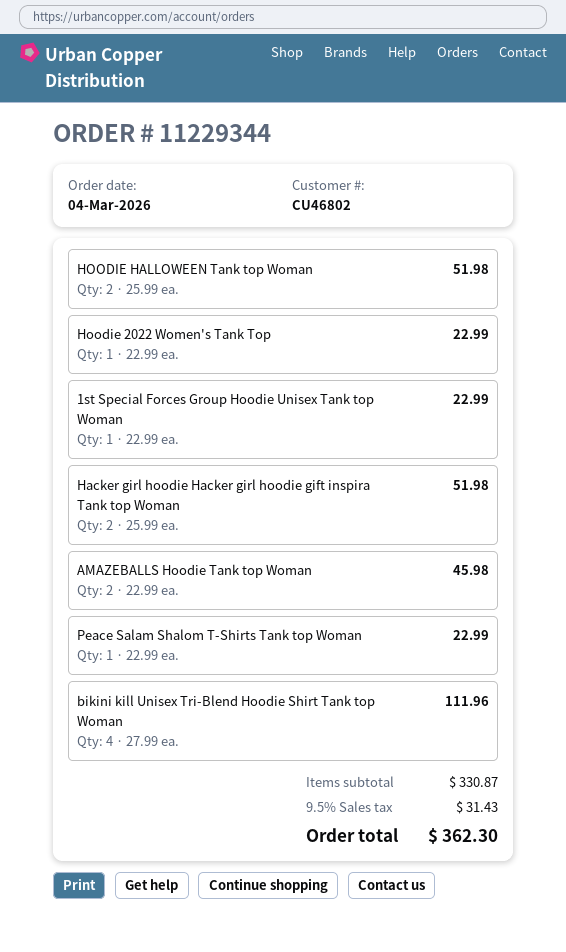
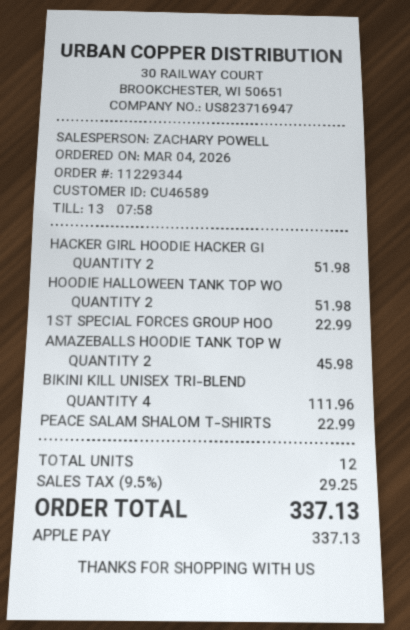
customer number: CU46802 -> CU46589
Hoodie 2022 Women's Tank Top: 1 for 22.99 -> none
tax: 9.5% = 31.43 -> 9.5% = 29.25
total: 362.30 -> 337.13

